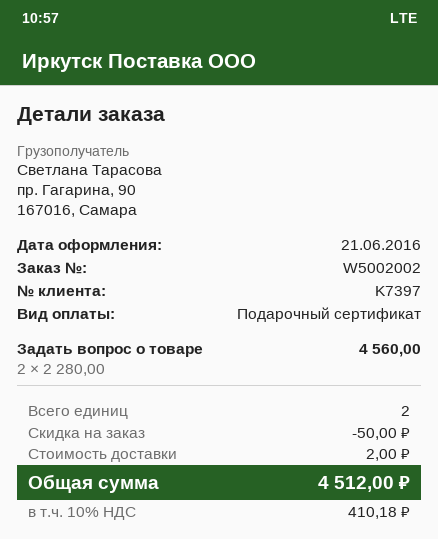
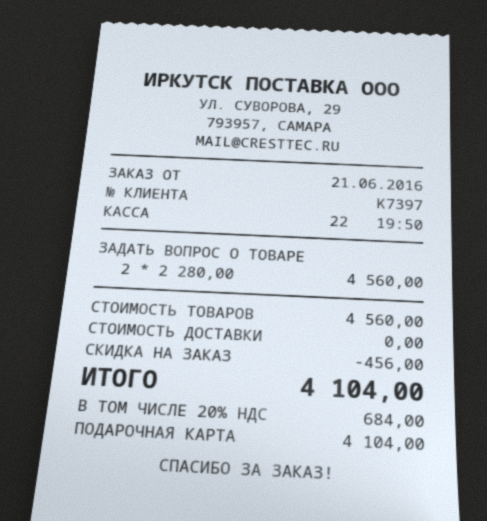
discount: 50.00 -> 456.00
shipping: 2.00 -> 0.00
tax: 10% = 410.18 -> 20% = 684.00
total: 4512.00 -> 4104.00

